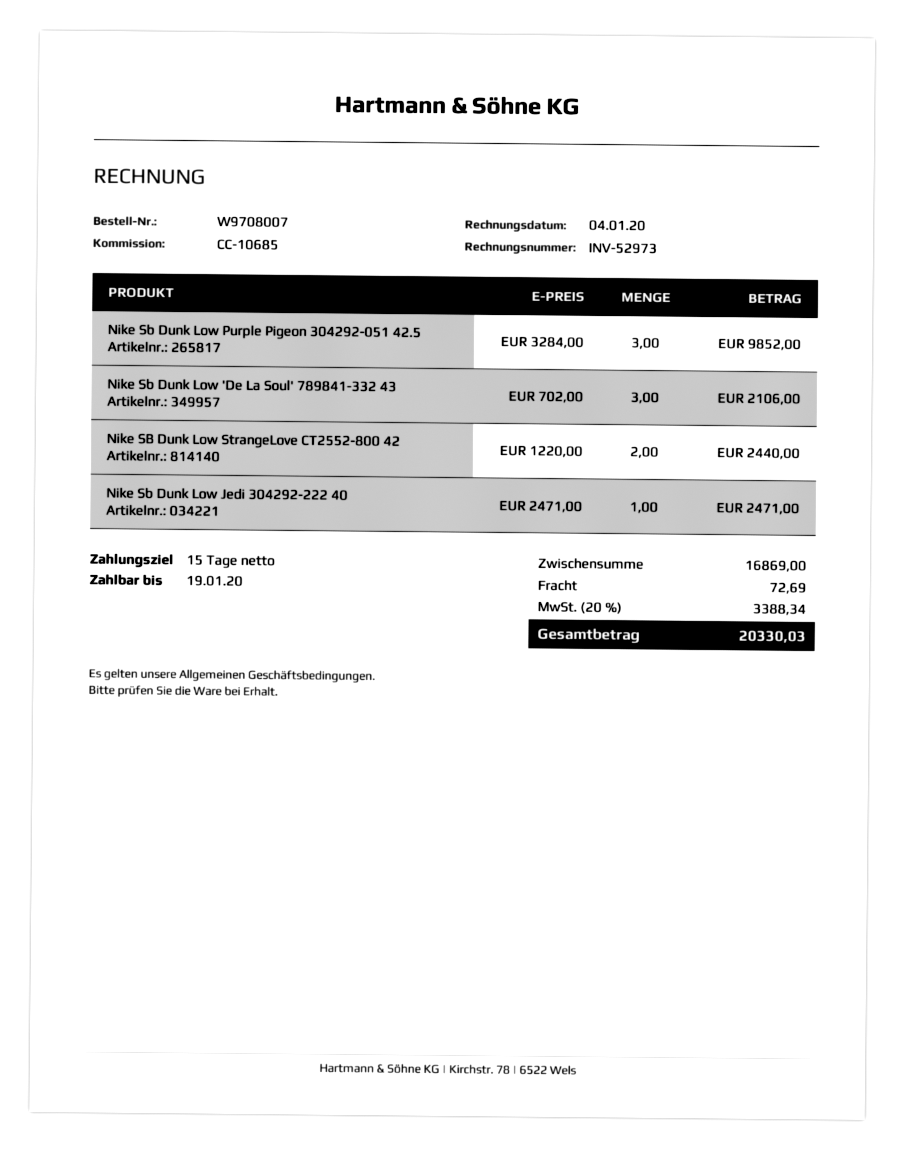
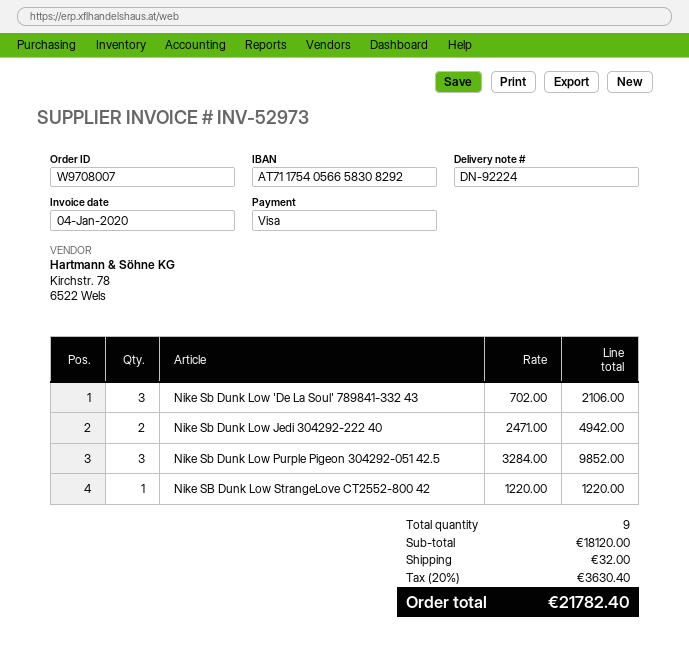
Nike SB Dunk Low StrangeLove CT2552-800 42: 2 x 1220.00 = 2440.00 -> 1 x 1220.00 = 1220.00
Nike Sb Dunk Low Jedi 304292-222 40: 1 x 2471.00 = 2471.00 -> 2 x 2471.00 = 4942.00
subtotal: 16869.00 -> 18120.00
shipping: 72.69 -> 32.00
tax: 20% = 3388.34 -> 20% = 3630.40
total: 20330.03 -> 21782.40

